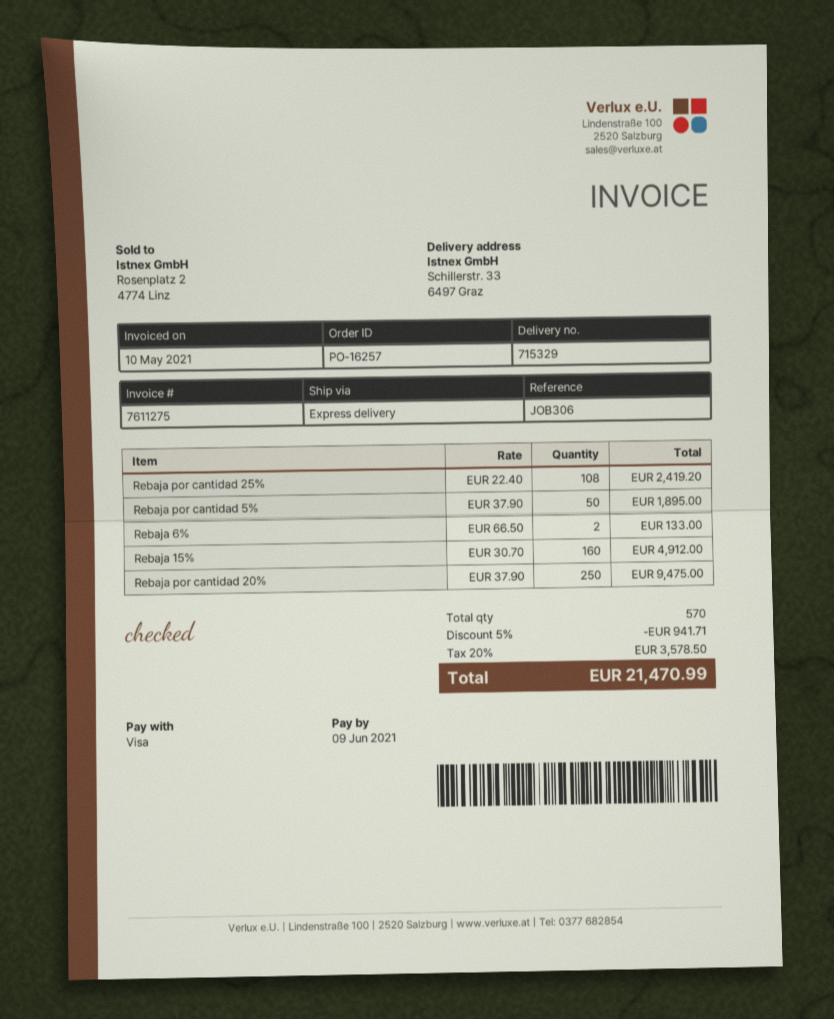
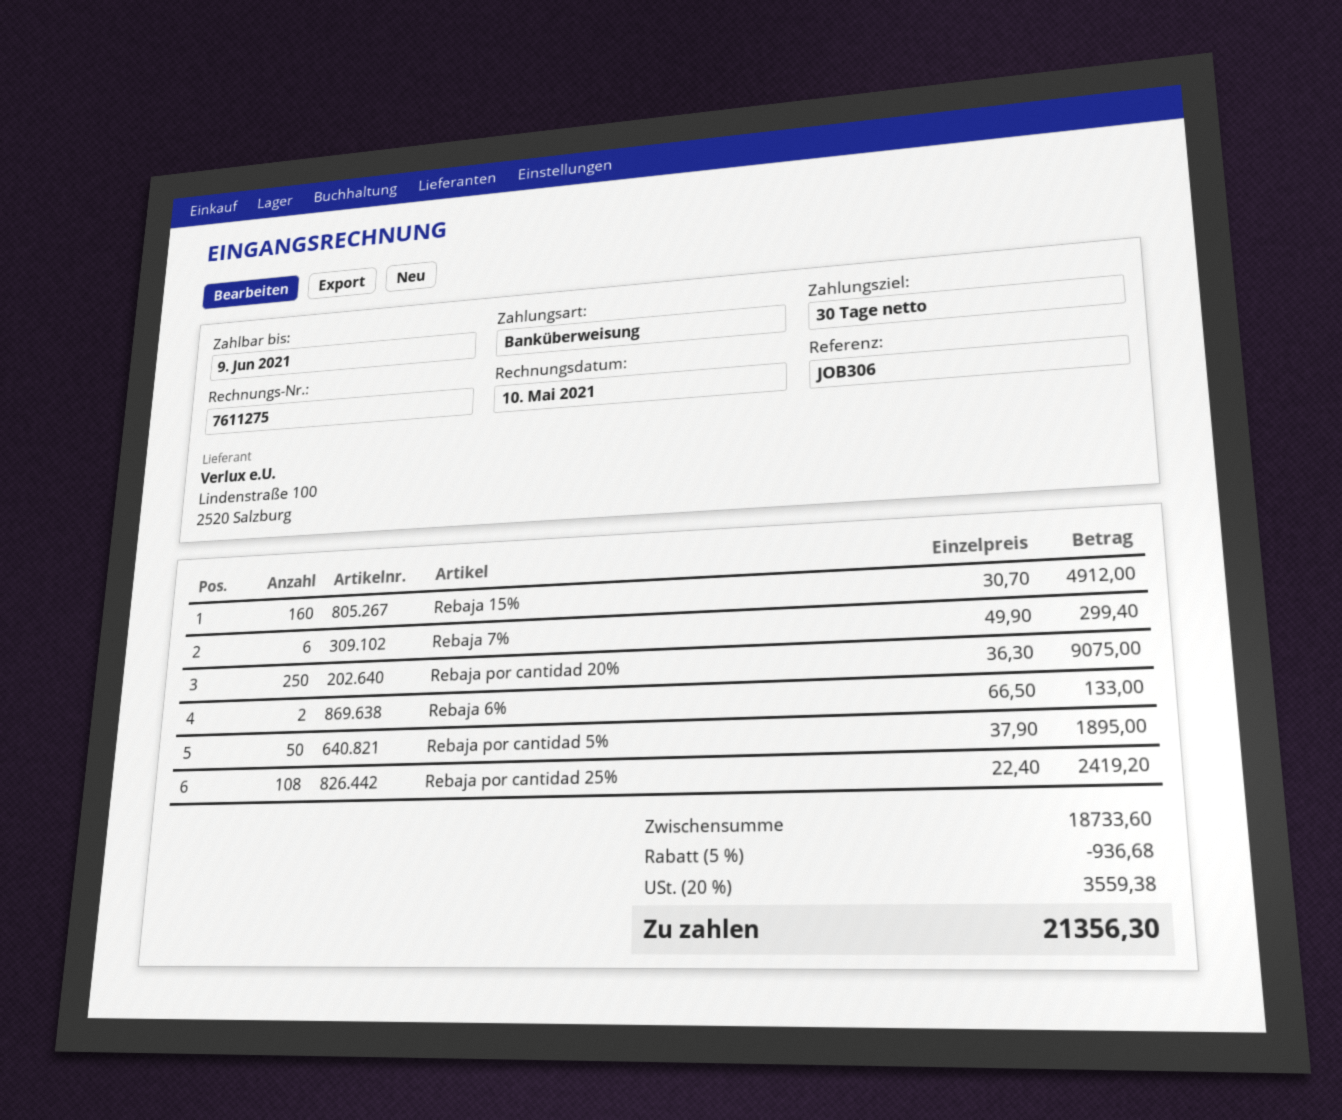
payment method: Visa -> bank transfer
Rebaja por cantidad 20%: 250 x 37.90 = 9475.00 -> 250 x 36.30 = 9075.00
Rebaja 7%: none -> 6 x 49.90 = 299.40
discount: 5% = 941.71 -> 5% = 936.68
tax: 20% = 3578.50 -> 20% = 3559.38
total: 21470.99 -> 21356.30

